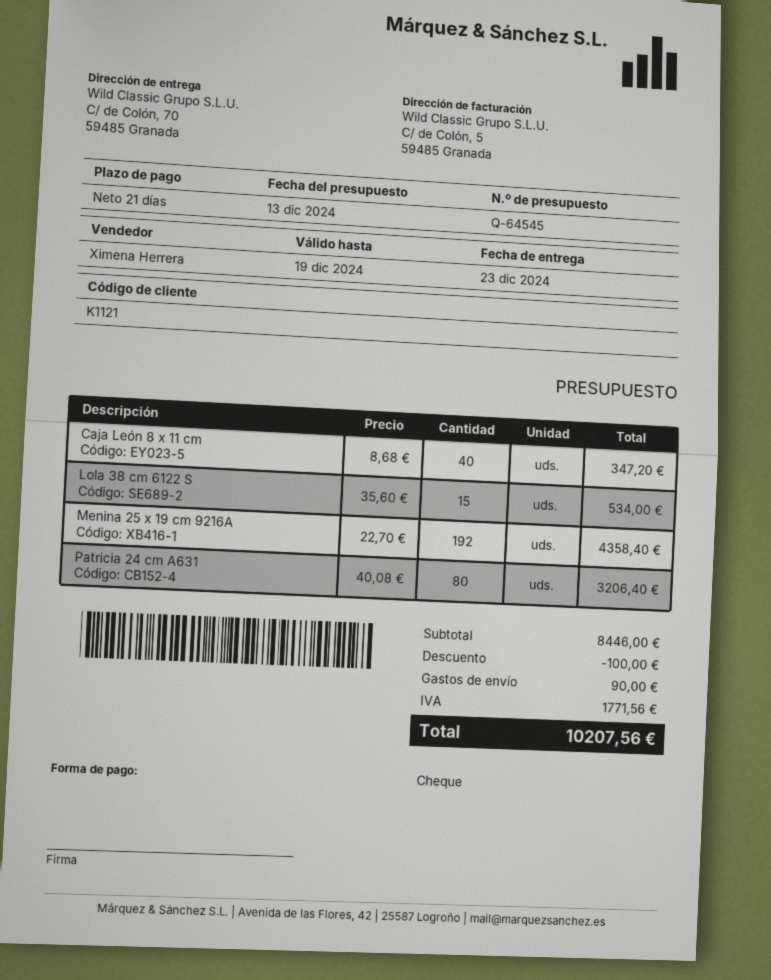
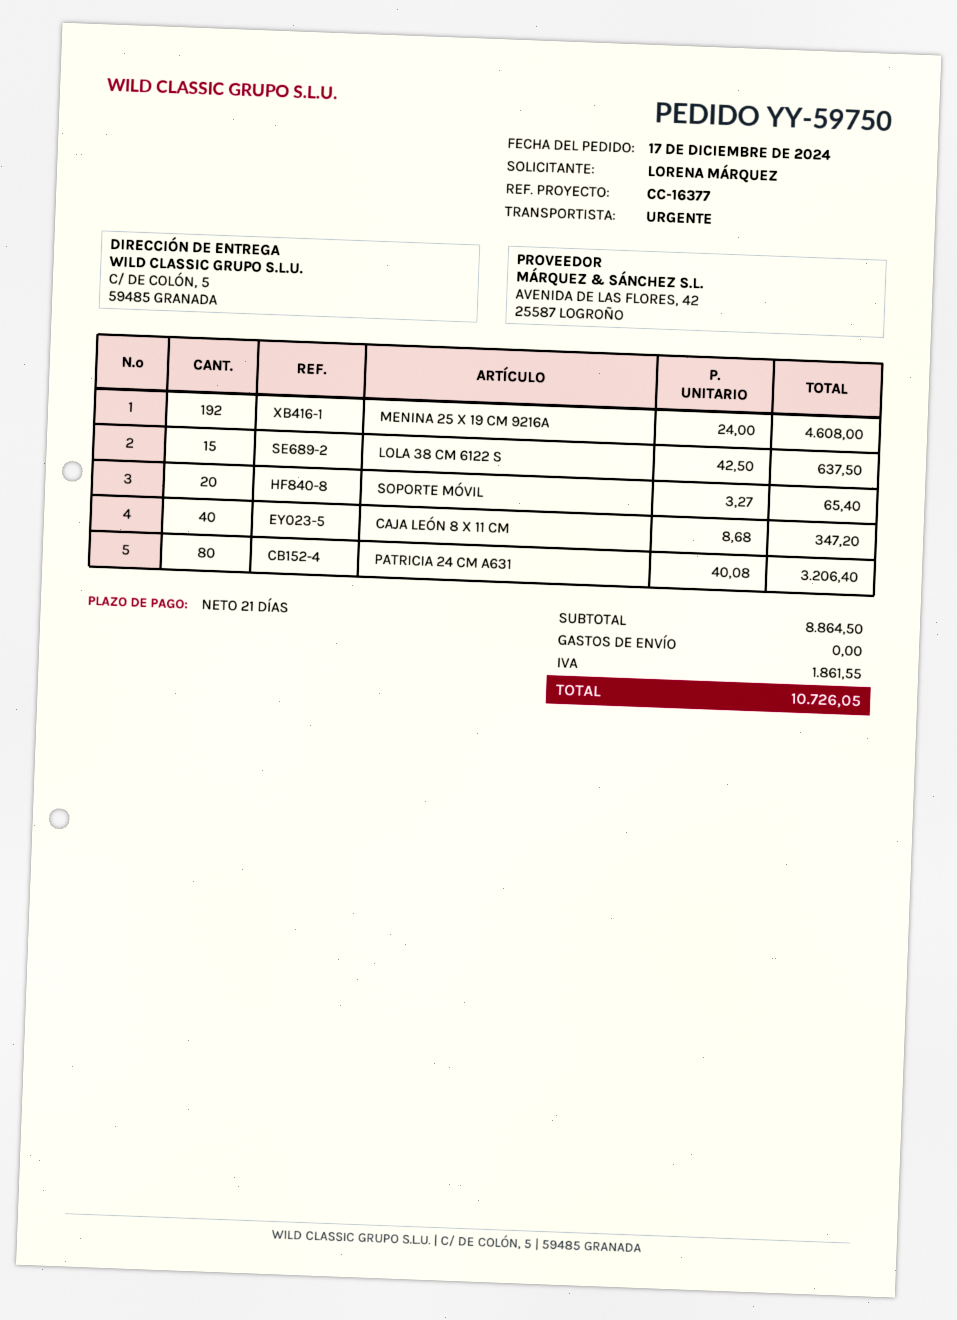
ship to: C/ de Colón, 70, 59485 Granada -> C/ DE COLÓN, 5, 59485 GRANADA
Lola 38 cm 6122 S: 15 x 35.60 = 534.00 -> 15 x 42.50 = 637.50
Menina 25 x 19 cm 9216A: 192 x 22.70 = 4358.40 -> 192 x 24.00 = 4608.00
SOPORTE MÓVIL: none -> 20 x 3.27 = 65.40
subtotal: 8446.00 -> 8864.50
discount: 100.00 -> none
shipping: 90.00 -> 0.00
tax: 1771.56 -> 1861.55
total: 10207.56 -> 10726.05

